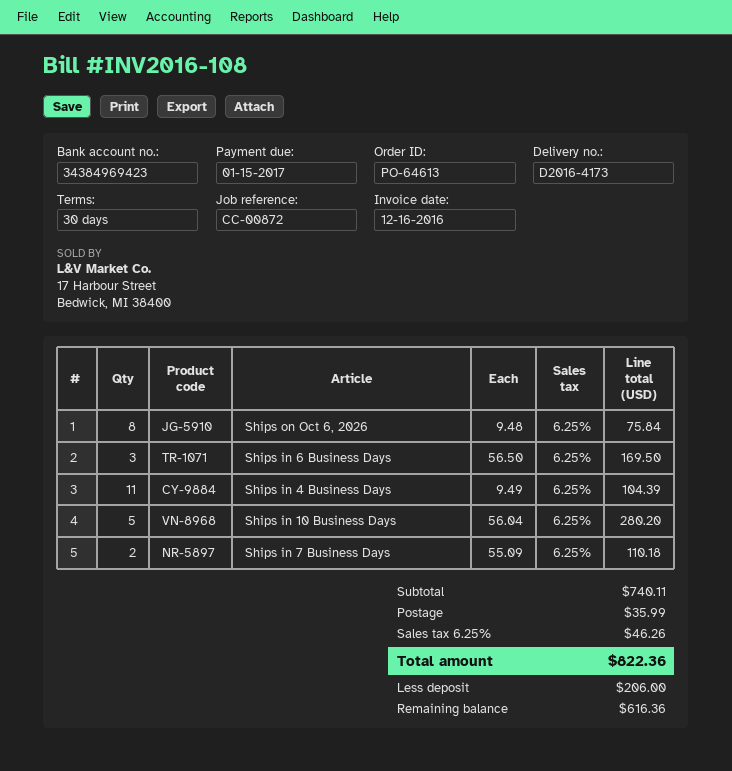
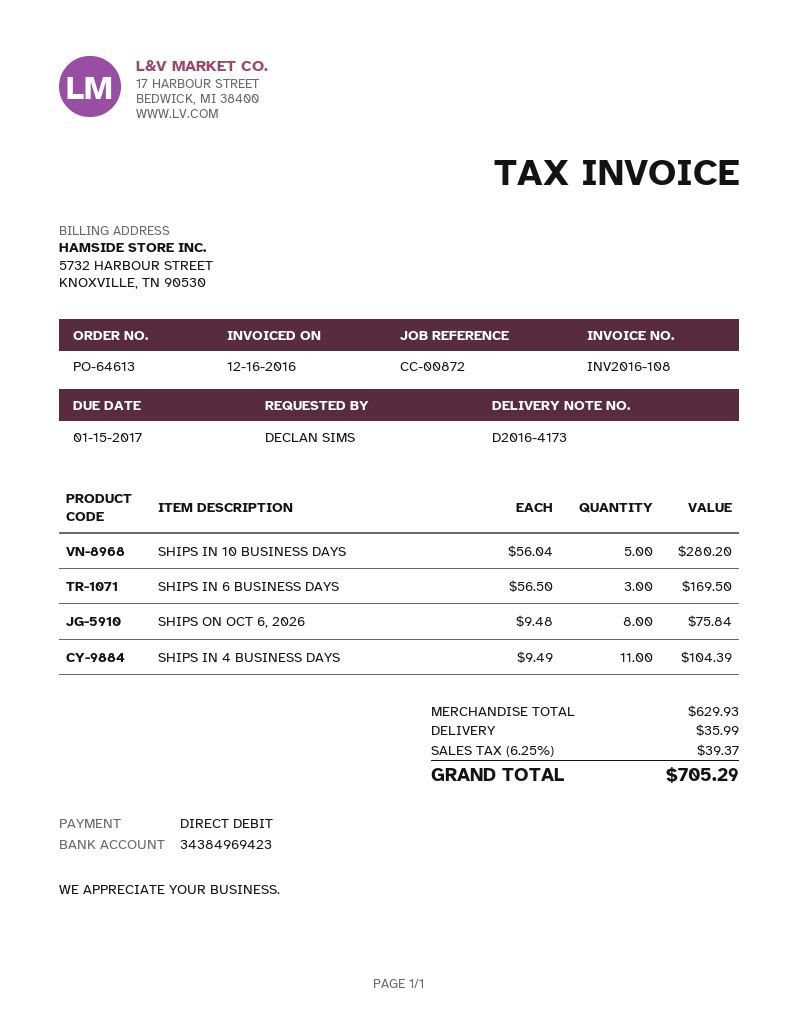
Ships in 7 Business Days: 2 x 55.09 = 110.18 -> none
subtotal: 740.11 -> 629.93
tax: 6.25% = 46.26 -> 6.25% = 39.37
total: 822.36 -> 705.29

